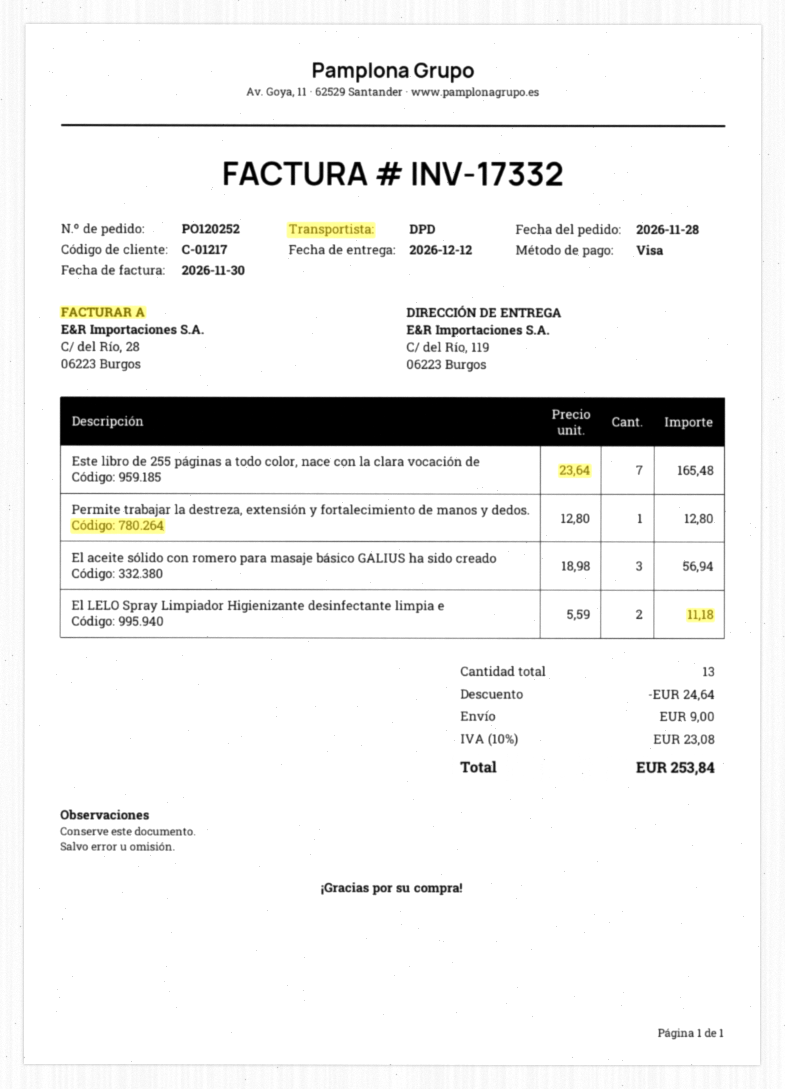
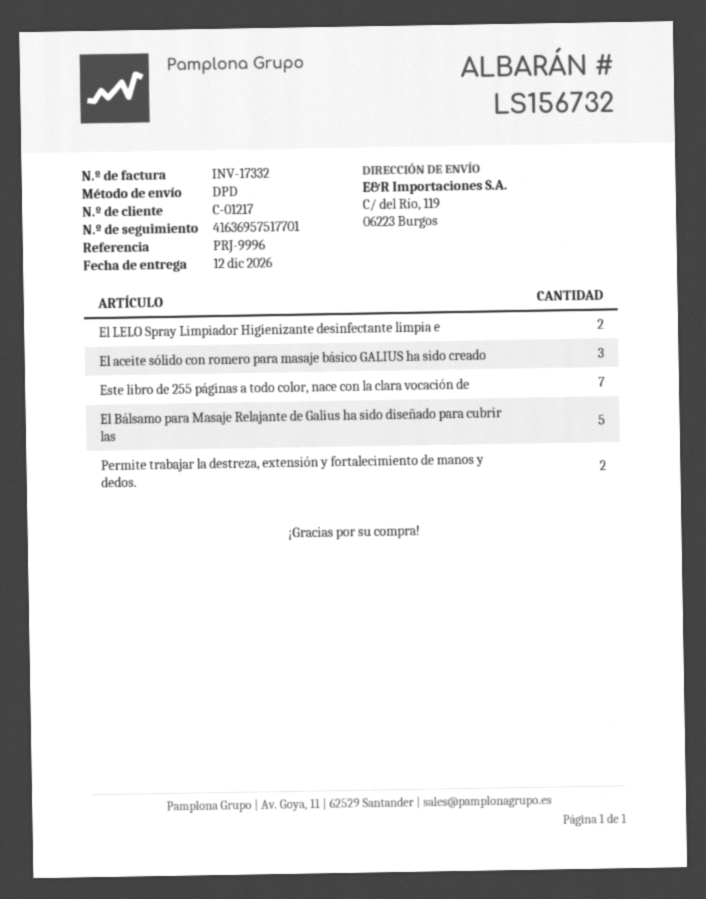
Permite trabajar la destreza, extensión y fortalecimiento de manos y dedos.: 1 -> 2
El Bálsamo para Masaje Relajante de Galius ha sido diseñado para cubrir las: none -> 5

